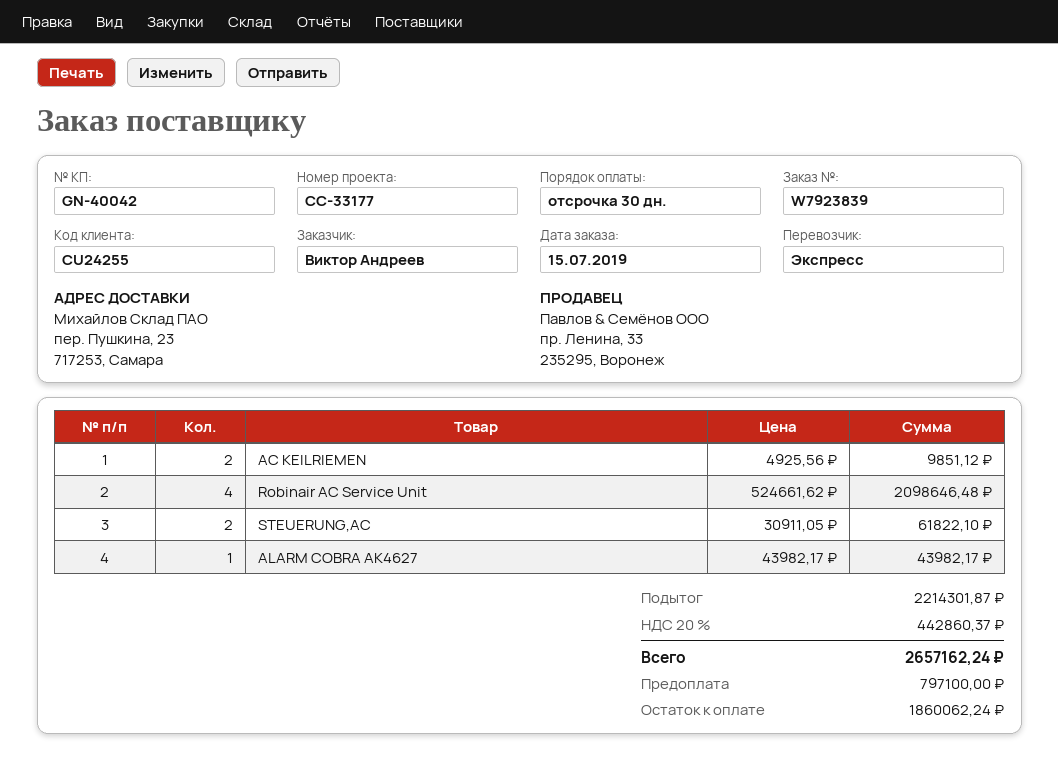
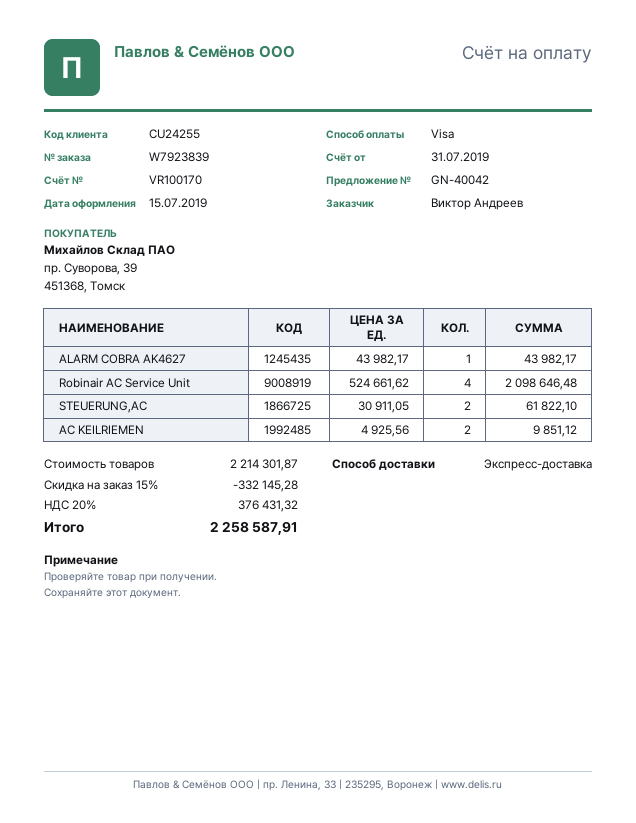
discount: none -> 15% = 332145.28
tax: 20% = 442860.37 -> 20% = 376431.32
total: 2657162.24 -> 2258587.91

